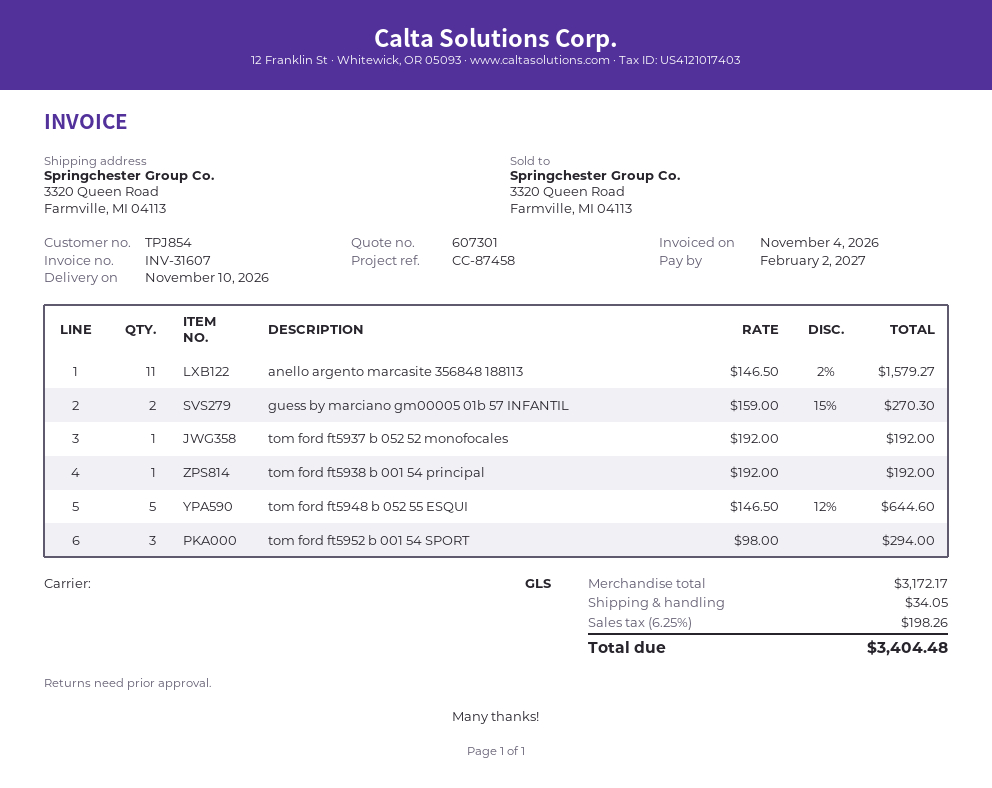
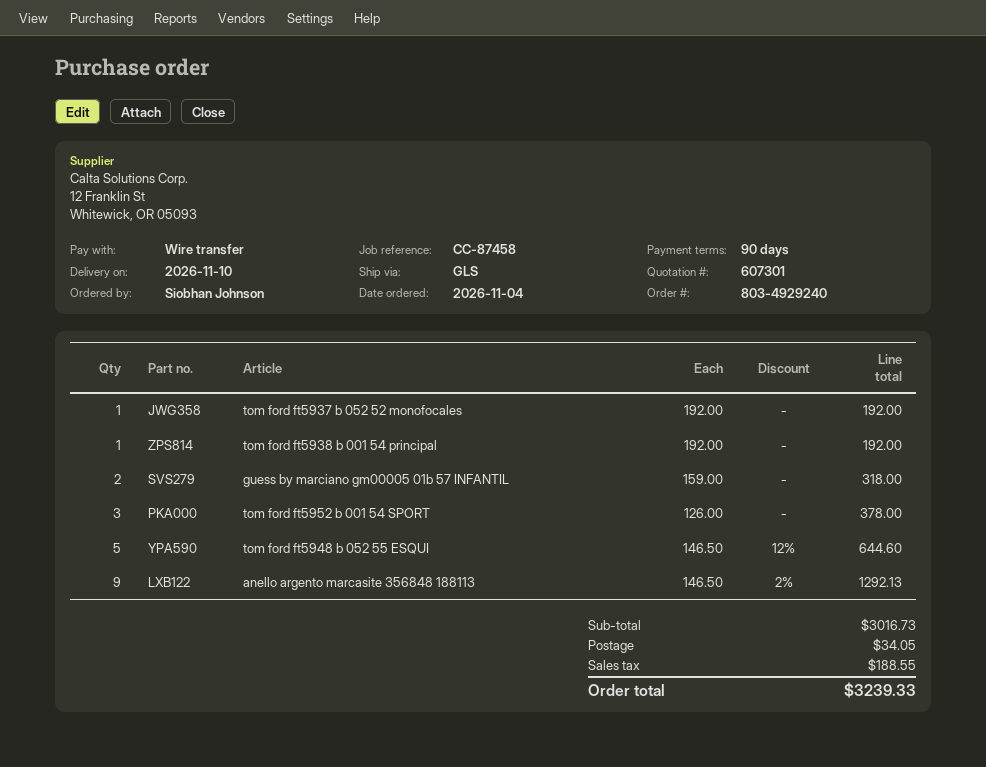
anello argento marcasite 356848 188113: 11 x 146.50 - 2% = 1579.27 -> 9 x 146.50 - 2% = 1292.13
guess by marciano gm00005 01b 57 INFANTIL: 2 x 159.00 - 15% = 270.30 -> 2 x 159.00 = 318.00
tom ford ft5952 b 001 54 SPORT: 3 x 98.00 = 294.00 -> 3 x 126.00 = 378.00
subtotal: 3172.17 -> 3016.73
tax: 198.26 -> 188.55
total: 3404.48 -> 3239.33

